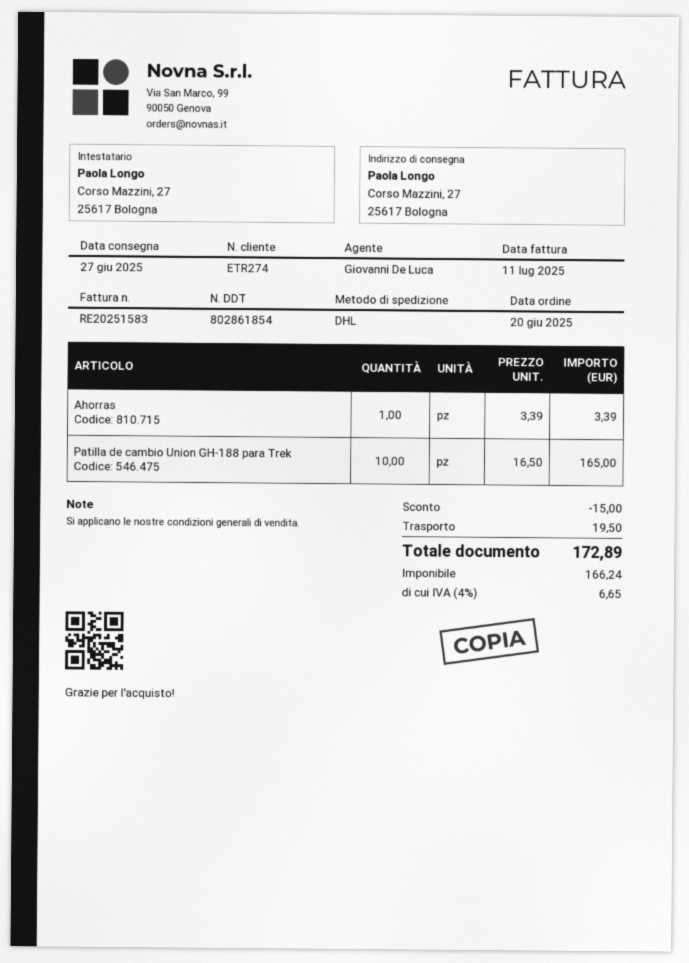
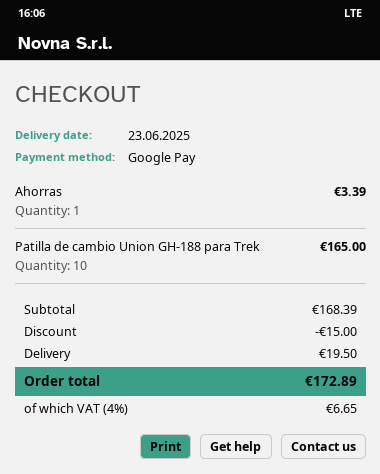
delivery date: 2025-06-27 -> 2025-06-23

